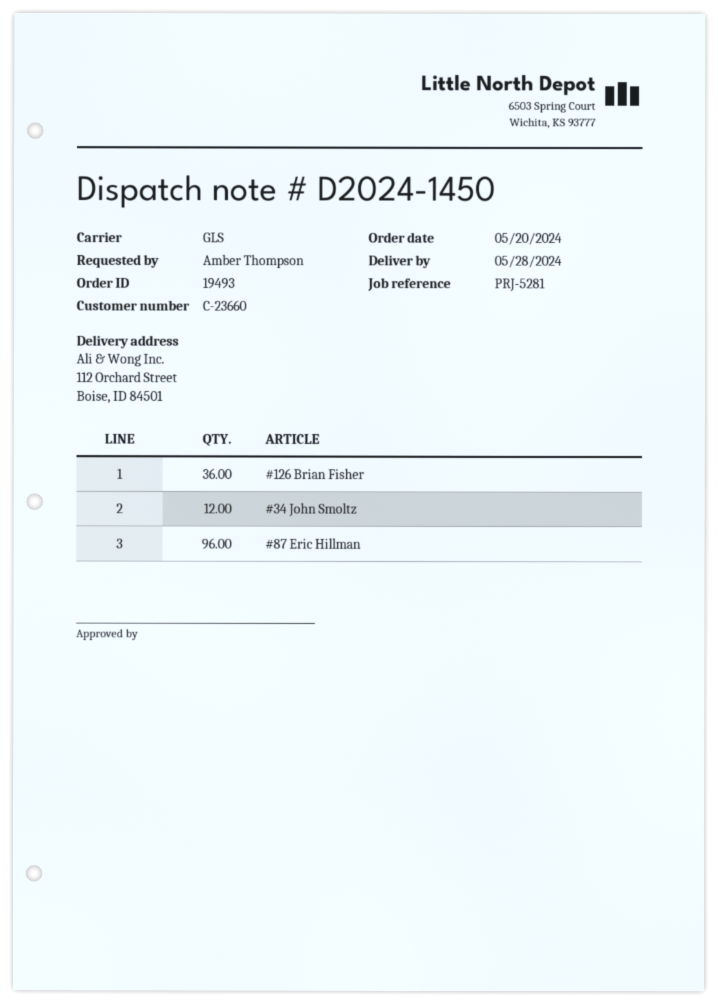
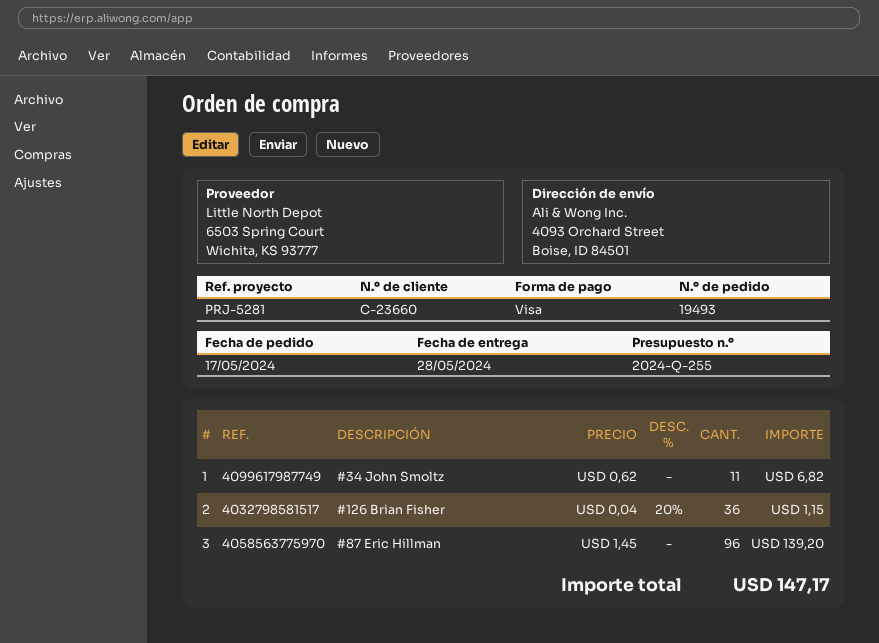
order date: 2024-05-20 -> 2024-05-17
ship to: 112 Orchard Street, Boise, ID 84501 -> 4093 Orchard Street, Boise, ID 84501
#34 John Smoltz: 12 -> 11

